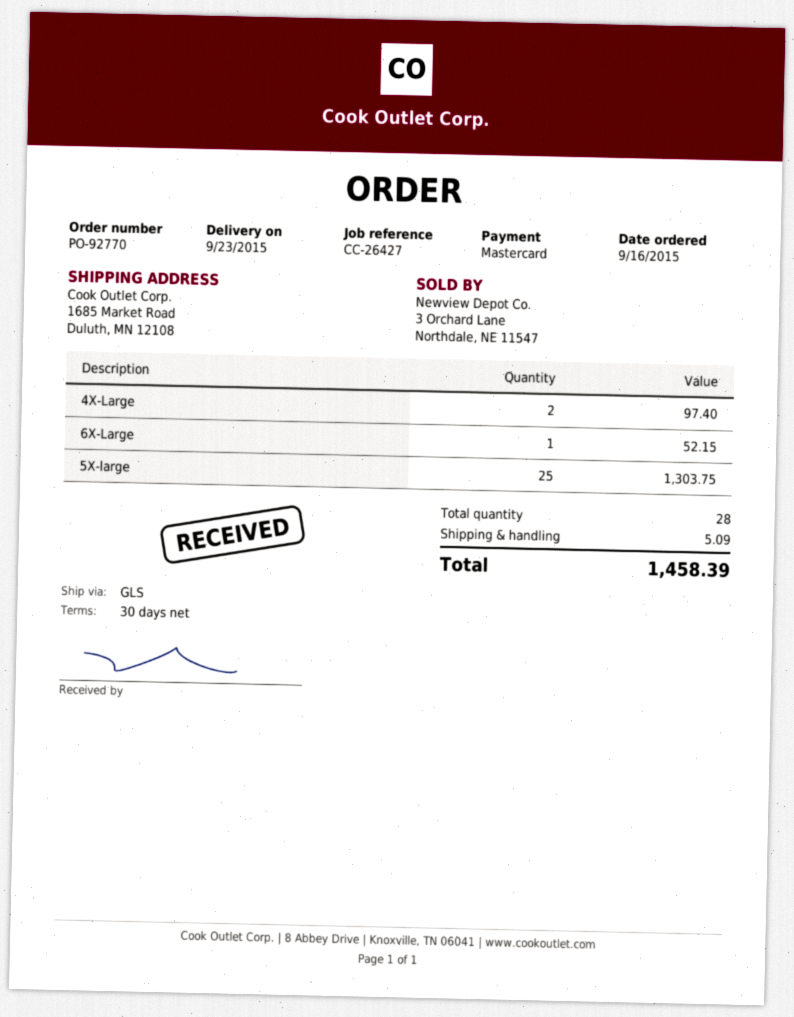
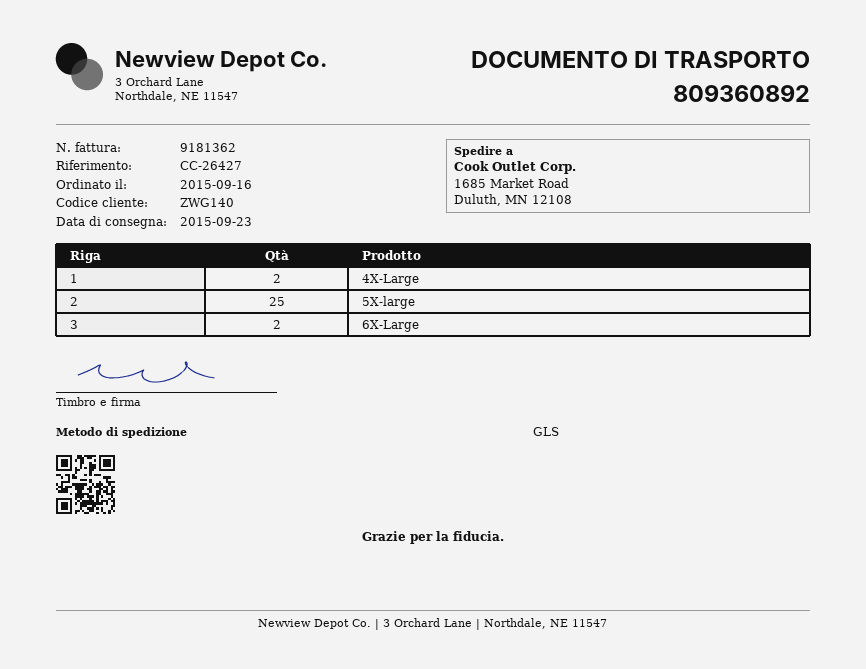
6X-Large: 1 -> 2

